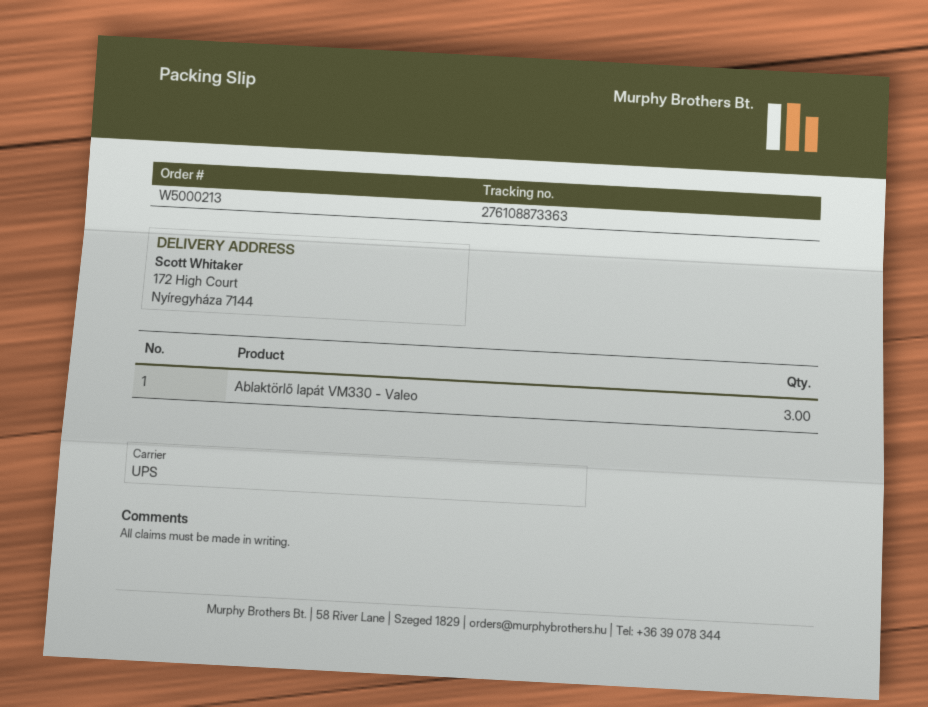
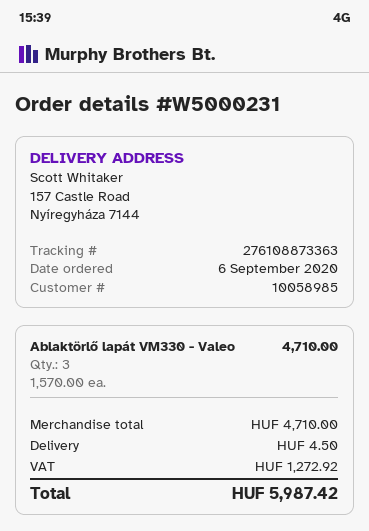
order number: W5000213 -> W5000231
ship to: 172 High Court, Nyíregyháza 7144 -> 157 Castle Road, Nyíregyháza 7144

